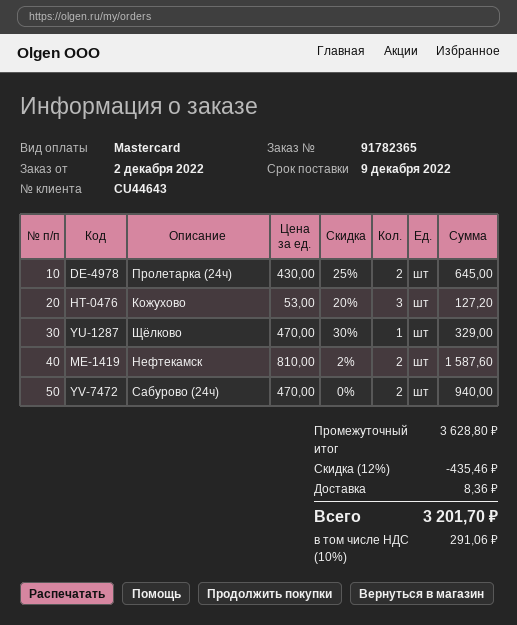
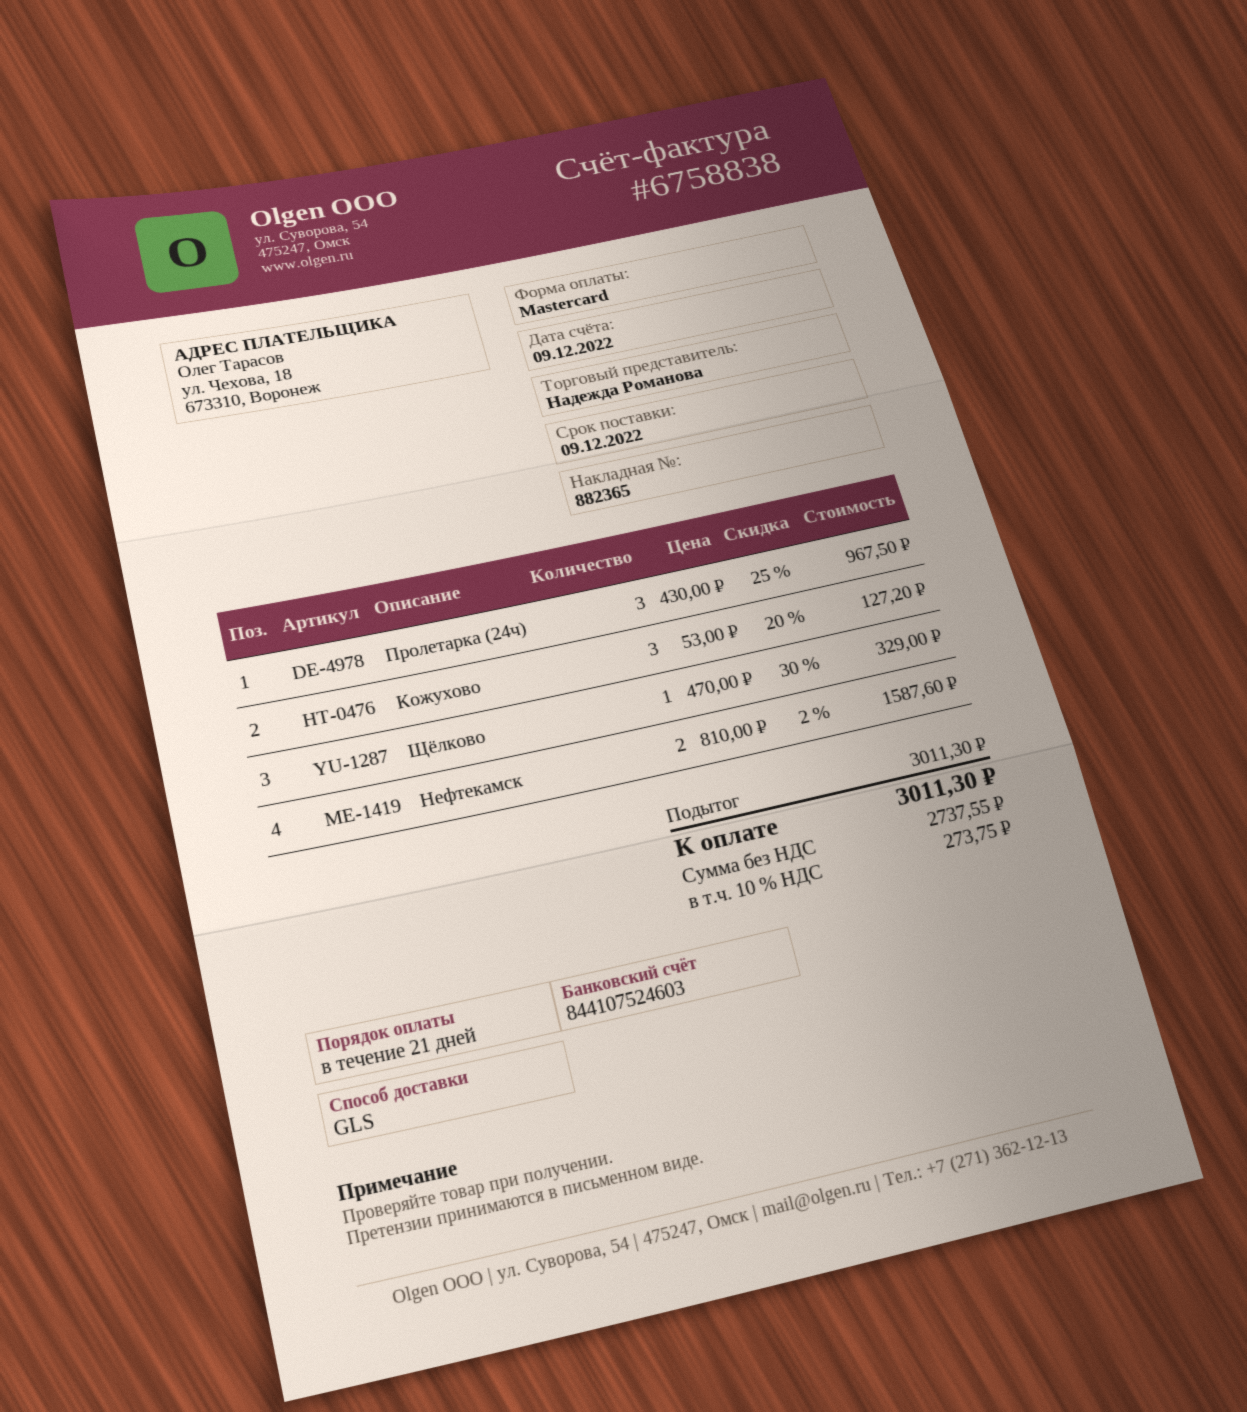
Пролетарка (24ч): 2 x 430.00 - 25% = 645.00 -> 3 x 430.00 - 25% = 967.50
Сабурово (24ч): 2 x 470.00 = 940.00 -> none
subtotal: 3628.80 -> 3011.30
discount: 12% = 435.46 -> none
shipping: 8.36 -> none
tax: 10% = 291.06 -> 10% = 273.75
total: 3201.70 -> 3011.30

